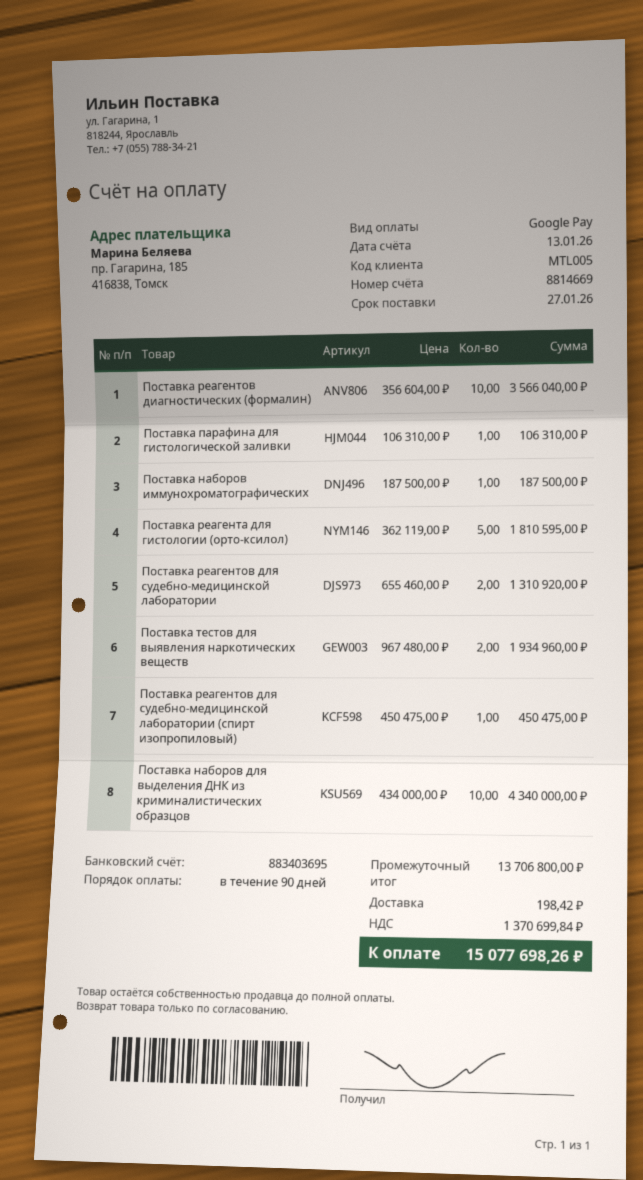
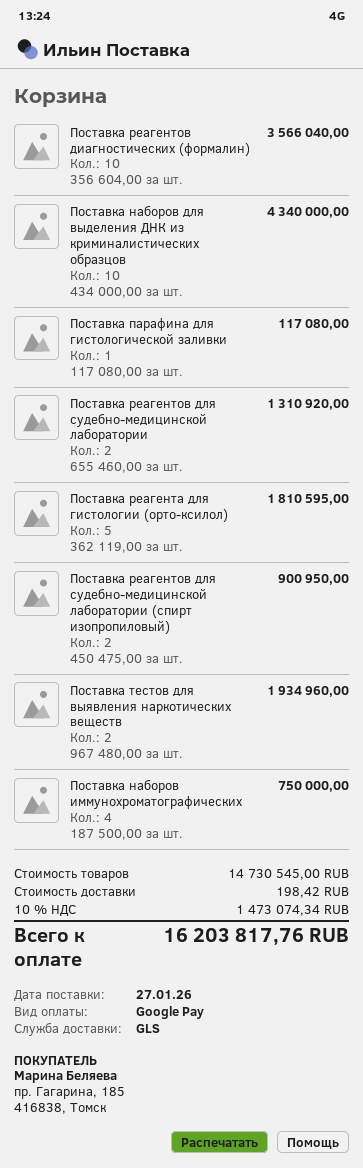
Поставка парафина для гистологической заливки: 1 x 106310.00 = 106310.00 -> 1 x 117080.00 = 117080.00
Поставка наборов иммунохроматографических: 1 x 187500.00 = 187500.00 -> 4 x 187500.00 = 750000.00
Поставка реагентов для судебно-медицинской лаборатории (спирт изопропиловый): 1 x 450475.00 = 450475.00 -> 2 x 450475.00 = 900950.00
subtotal: 13706800.00 -> 14730545.00
tax: 1370699.84 -> 1473074.34
total: 15077698.26 -> 16203817.76

